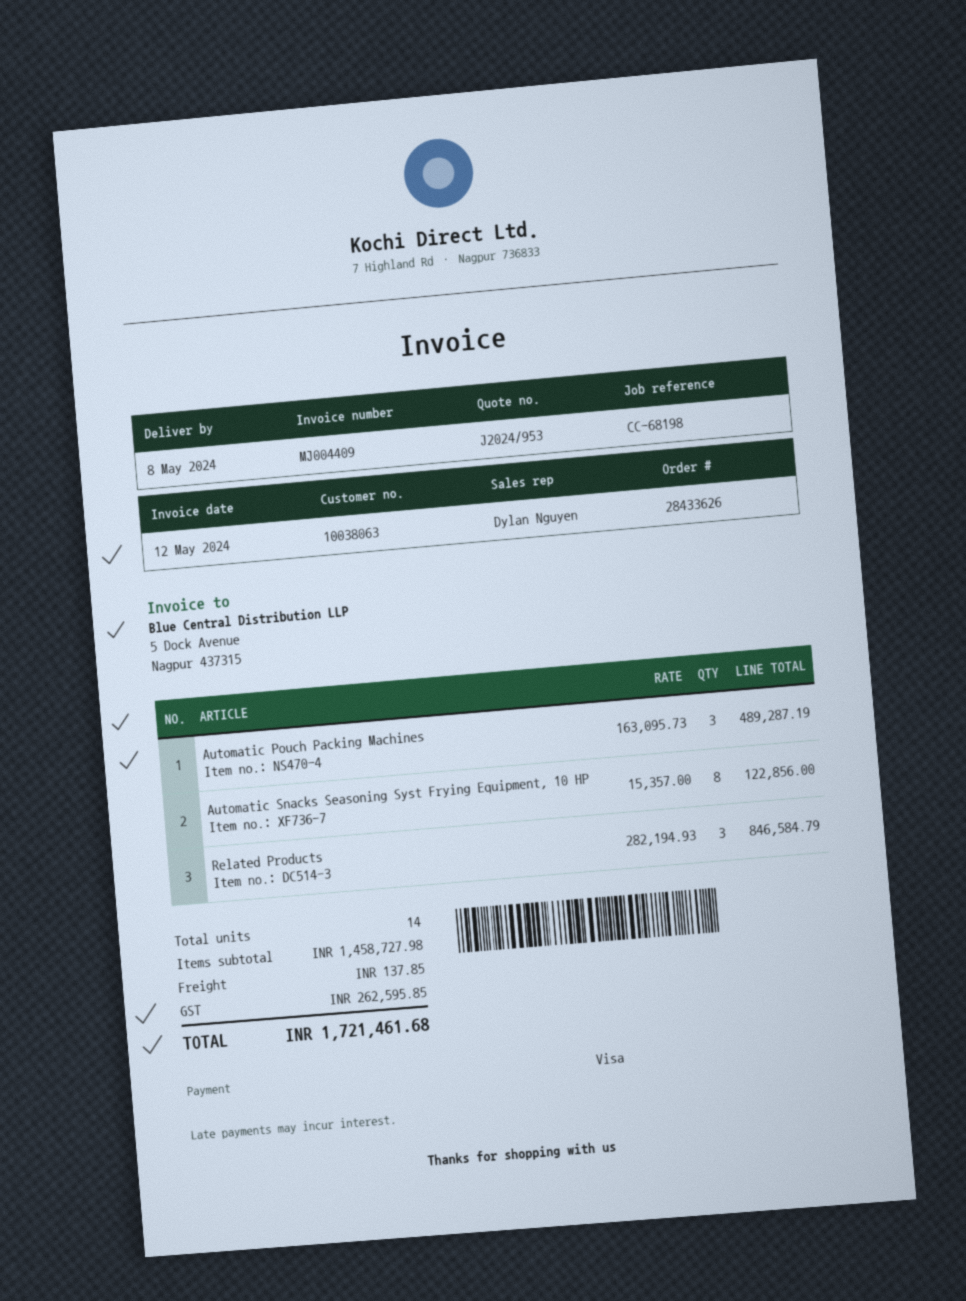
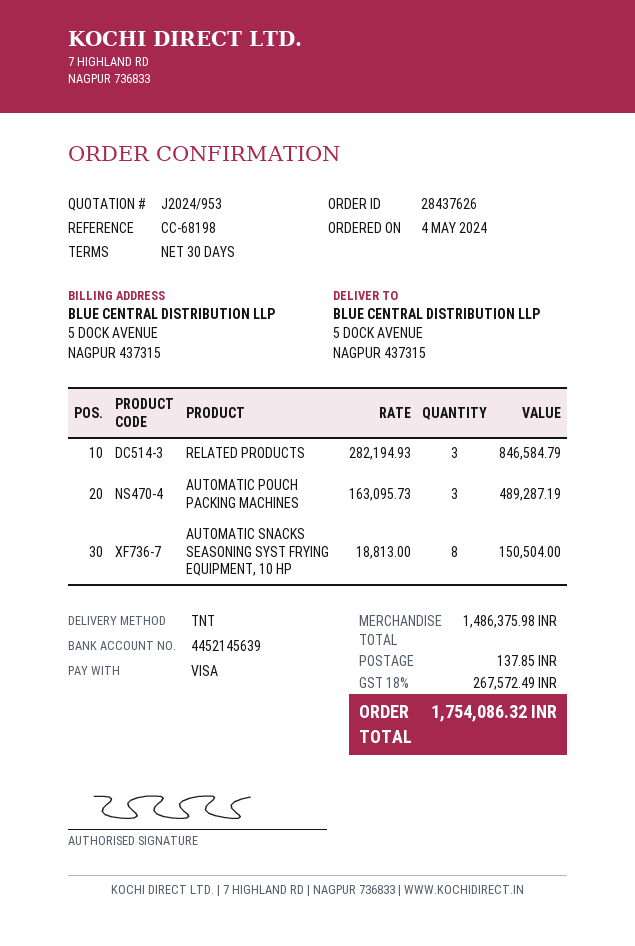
order number: 28433626 -> 28437626
Automatic Snacks Seasoning Syst Frying Equipment, 10 HP: 8 x 15357.00 = 122856.00 -> 8 x 18813.00 = 150504.00
subtotal: 1458727.98 -> 1486375.98
tax: 262595.85 -> 267572.49
total: 1721461.68 -> 1754086.32

